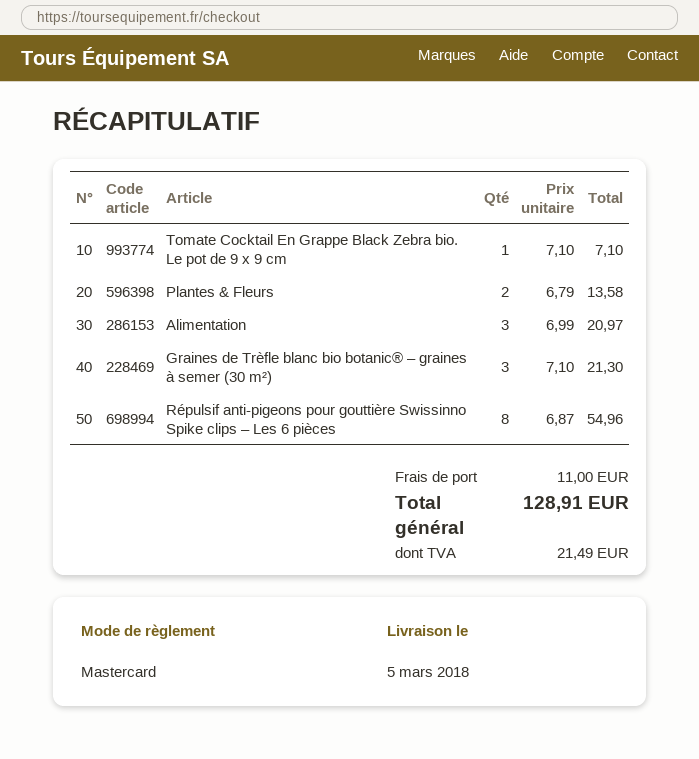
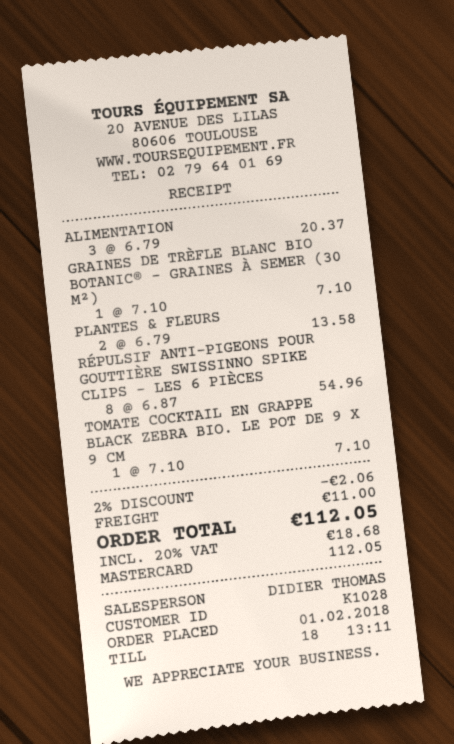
Alimentation: 3 x 6.99 = 20.97 -> 3 x 6.79 = 20.37
Graines de Trèfle blanc bio botanic® – graines à semer (30 m²): 3 x 7.10 = 21.30 -> 1 x 7.10 = 7.10
discount: none -> 2% = 2.06
tax: 21.49 -> 18.68
total: 128.91 -> 112.05

